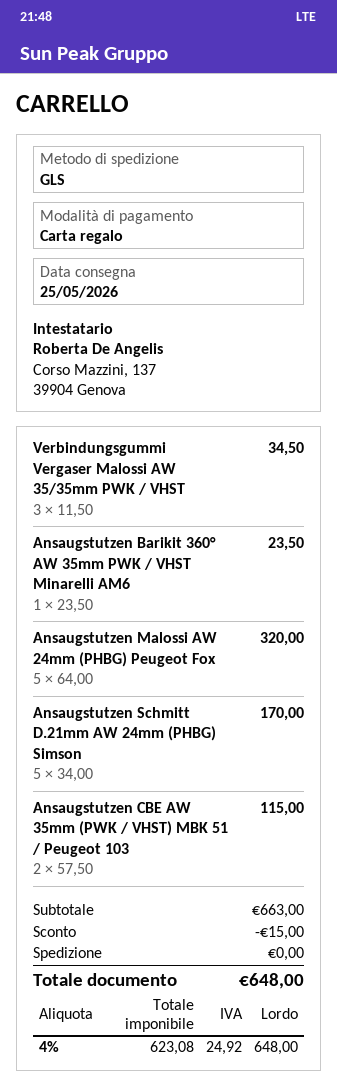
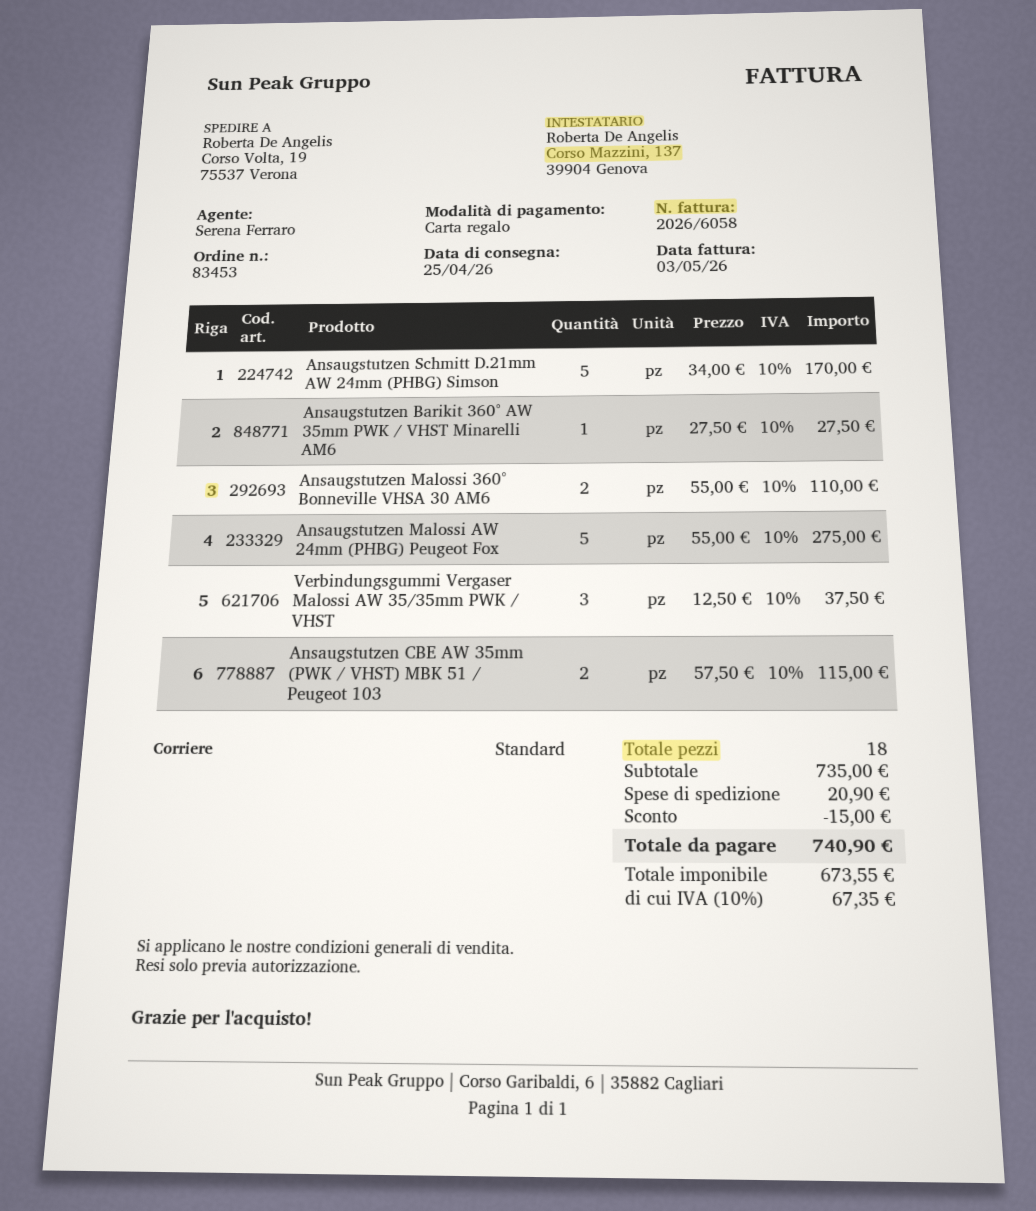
delivery date: 2026-05-25 -> 2026-04-25
shipping method: GLS -> standard
Verbindungsgummi Vergaser Malossi AW 35/35mm PWK / VHST: 3 x 11.50 = 34.50 -> 3 x 12.50 = 37.50
Ansaugstutzen Barikit 360° AW 35mm PWK / VHST Minarelli AM6: 1 x 23.50 = 23.50 -> 1 x 27.50 = 27.50
Ansaugstutzen Malossi AW 24mm (PHBG) Peugeot Fox: 5 x 64.00 = 320.00 -> 5 x 55.00 = 275.00
Ansaugstutzen Malossi 360° Bonneville VHSA 30 AM6: none -> 2 x 55.00 = 110.00
subtotal: 663.00 -> 735.00
shipping: 0.00 -> 20.90
net: 623.08 -> 673.55
tax: 4% = 24.92 -> 10% = 67.35
total: 648.00 -> 740.90

